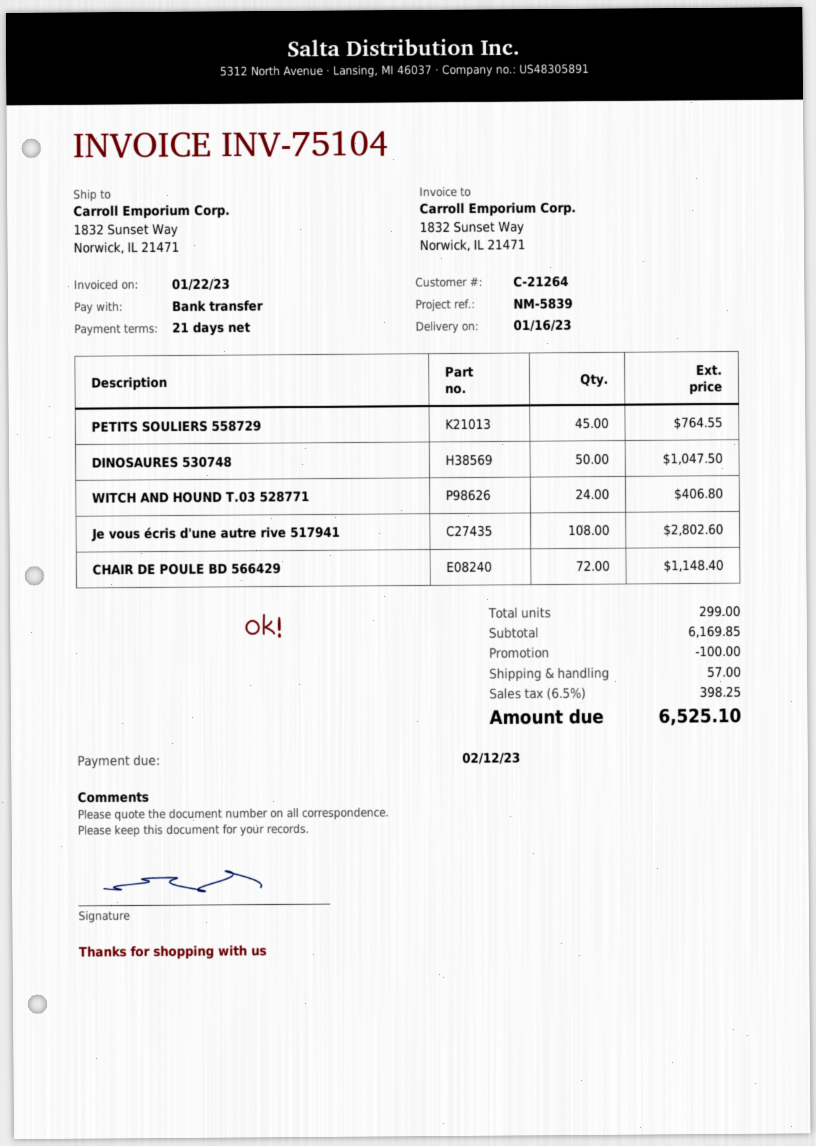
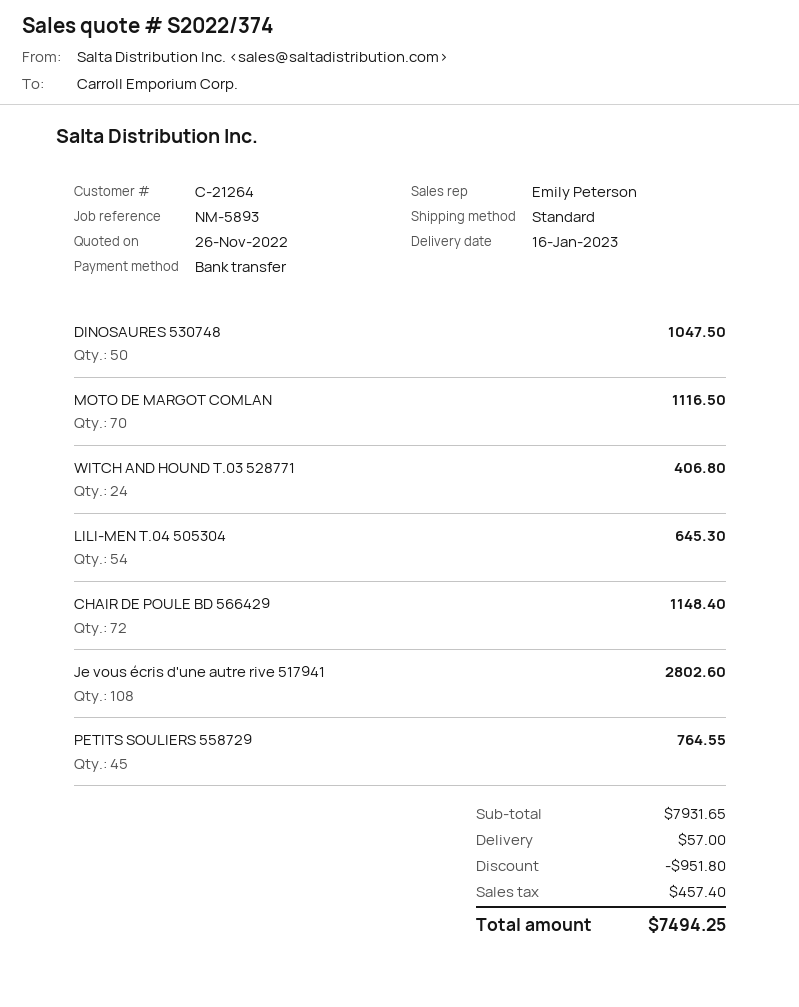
reference: NM-5839 -> NM-5893
MOTO DE MARGOT COMLAN: none -> 70 for 1116.50
LILI-MEN T.04 505304: none -> 54 for 645.30
subtotal: 6169.85 -> 7931.65
discount: 100.00 -> 951.80
tax: 398.25 -> 457.40
total: 6525.10 -> 7494.25

